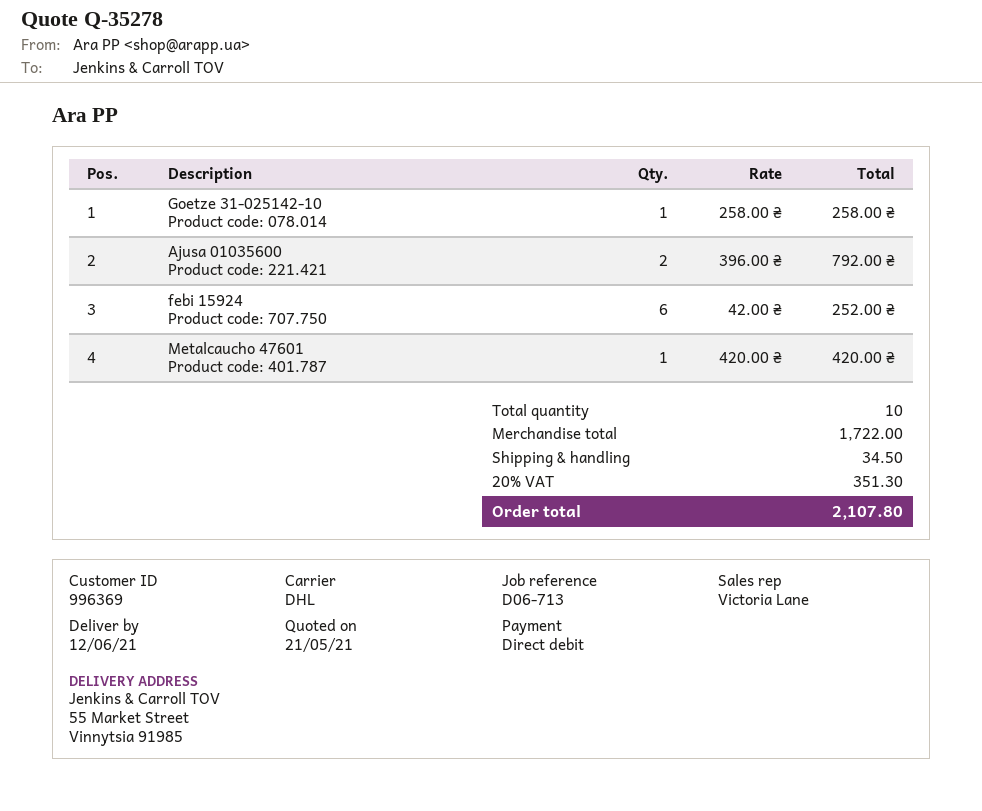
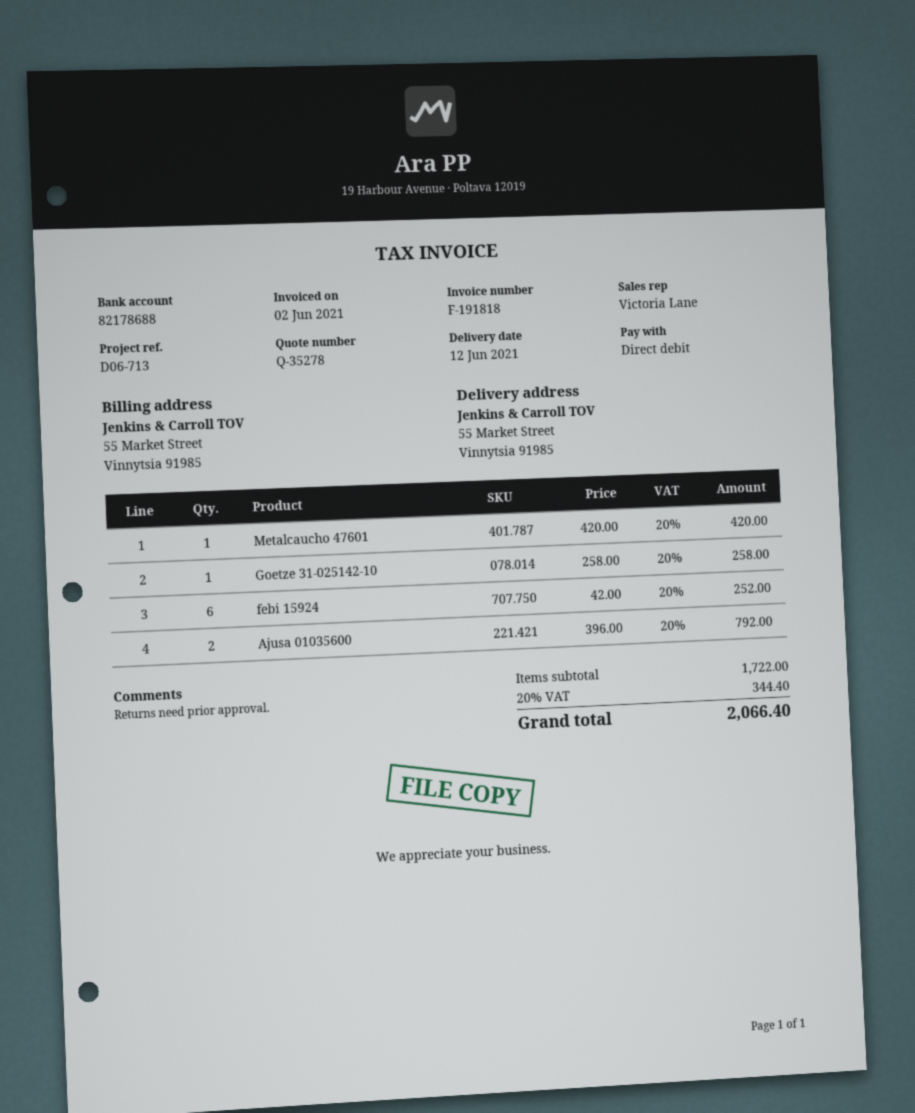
shipping: 34.50 -> none
tax: 20% = 351.30 -> 20% = 344.40
total: 2107.80 -> 2066.40

